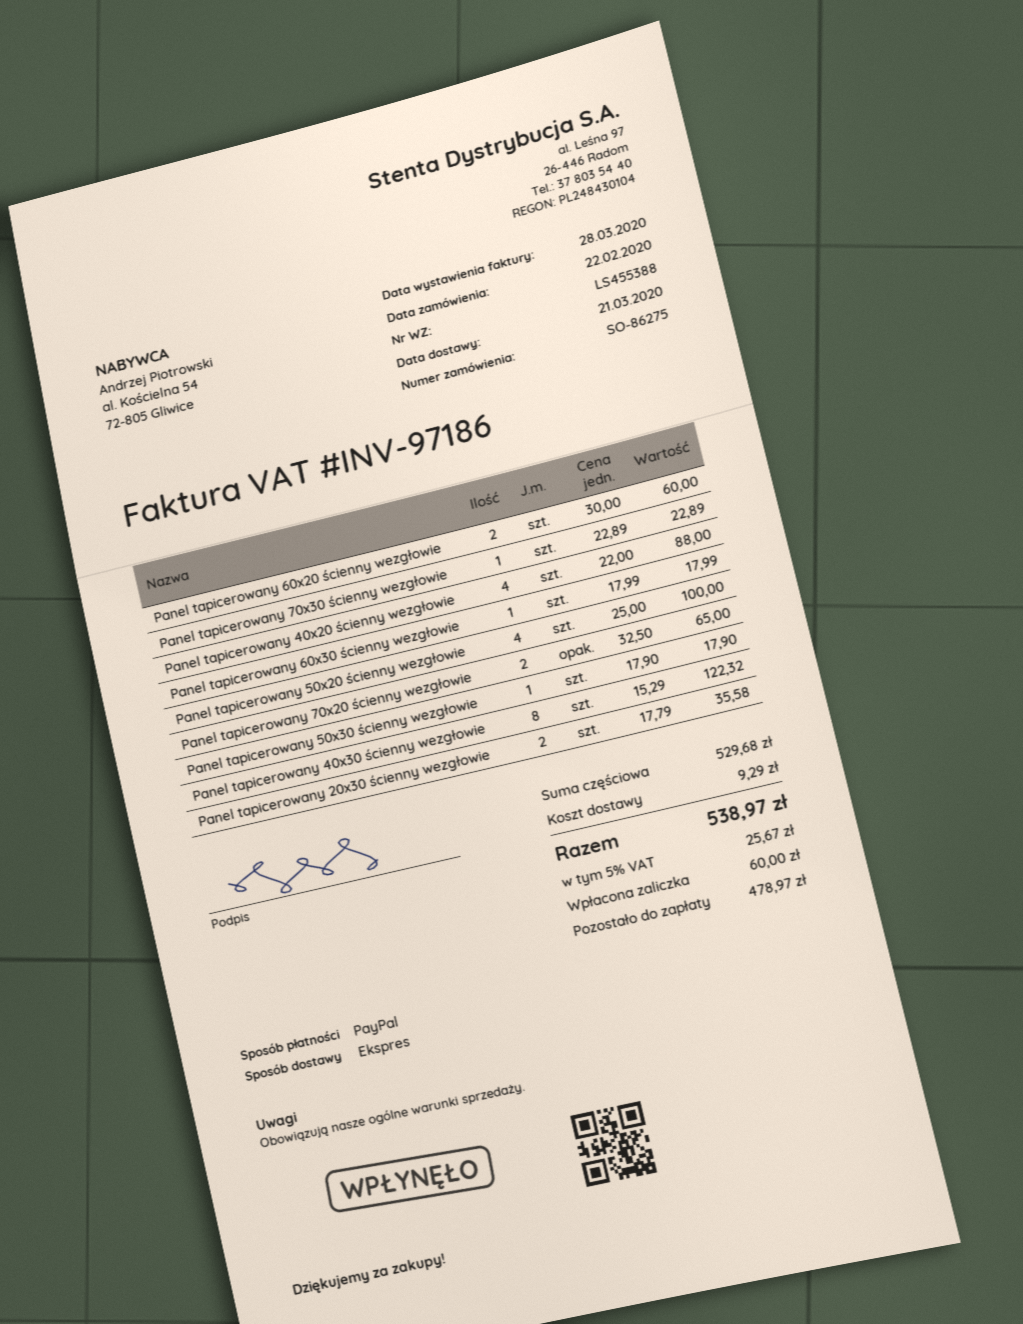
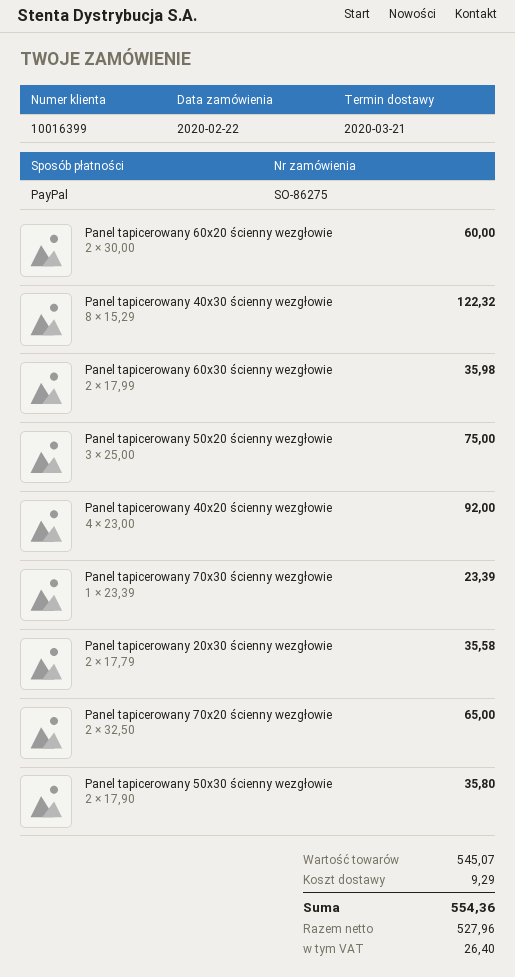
Panel tapicerowany 70x30 ścienny wezgłowie: 1 x 22.89 = 22.89 -> 1 x 23.39 = 23.39
Panel tapicerowany 40x20 ścienny wezgłowie: 4 x 22.00 = 88.00 -> 4 x 23.00 = 92.00
Panel tapicerowany 60x30 ścienny wezgłowie: 1 x 17.99 = 17.99 -> 2 x 17.99 = 35.98
Panel tapicerowany 50x20 ścienny wezgłowie: 4 x 25.00 = 100.00 -> 3 x 25.00 = 75.00
Panel tapicerowany 50x30 ścienny wezgłowie: 1 x 17.90 = 17.90 -> 2 x 17.90 = 35.80
subtotal: 529.68 -> 545.07
tax: 25.67 -> 26.40
total: 538.97 -> 554.36

